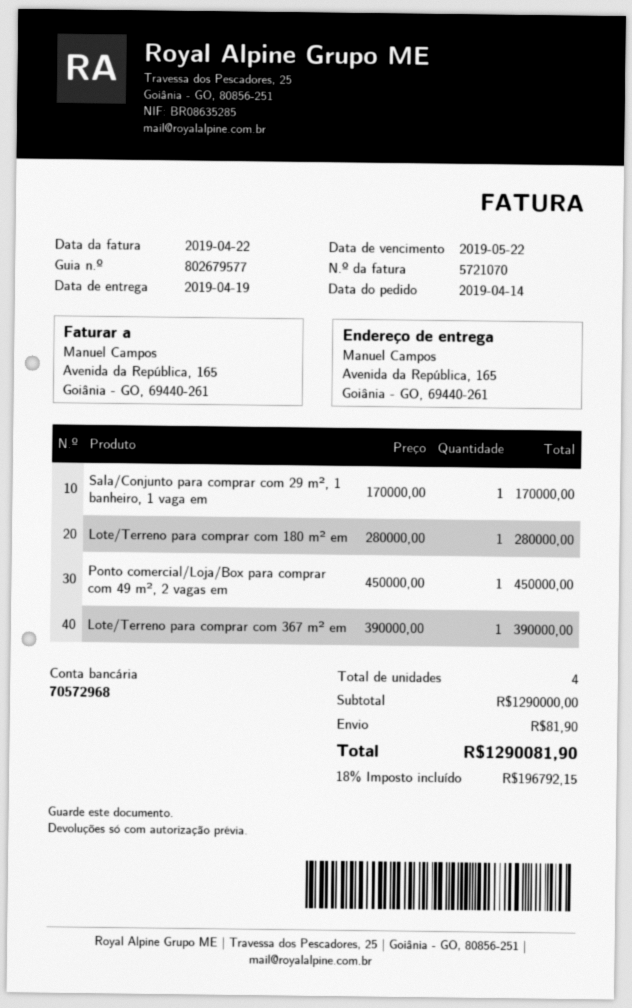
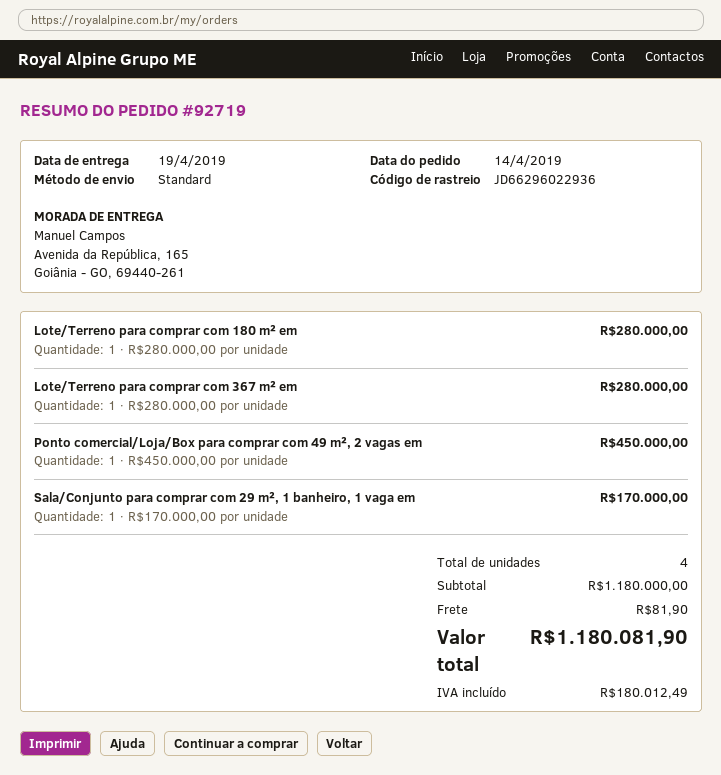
Lote/Terreno para comprar com 367 m² em: 1 x 390000.00 = 390000.00 -> 1 x 280000.00 = 280000.00
subtotal: 1290000.00 -> 1180000.00
tax: 196792.15 -> 180012.49
total: 1290081.90 -> 1180081.90

